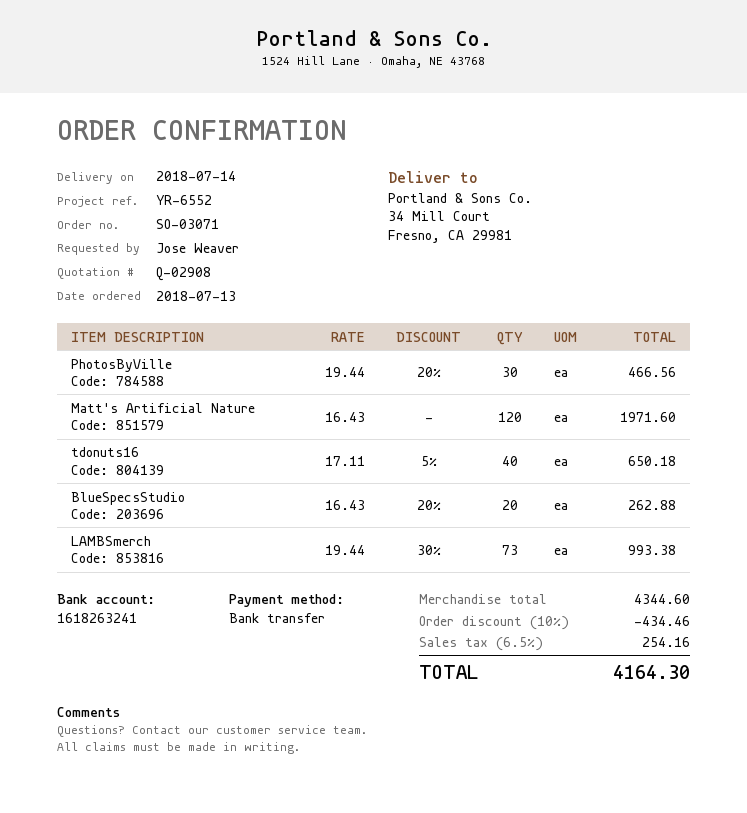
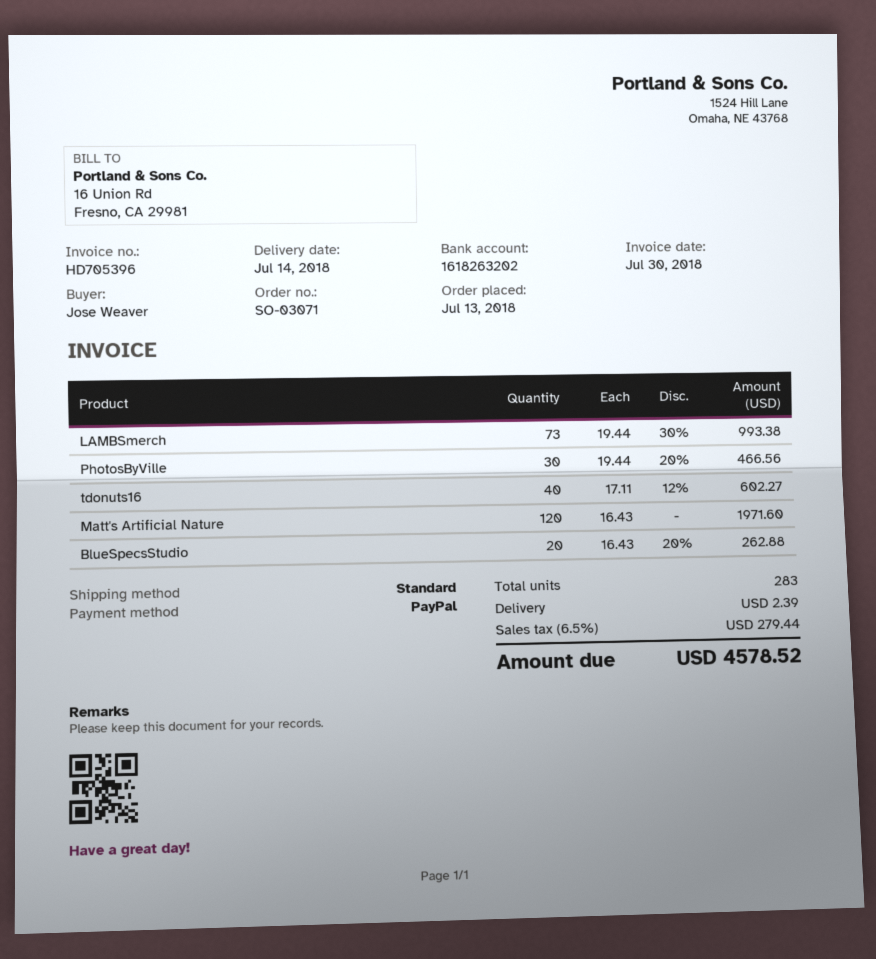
payment method: bank transfer -> PayPal
bank account: 1618263241 -> 1618263202
tdonuts16: 40 x 17.11 - 5% = 650.18 -> 40 x 17.11 - 12% = 602.27
discount: 10% = 434.46 -> none
shipping: none -> 2.39
tax: 6.5% = 254.16 -> 6.5% = 279.44
total: 4164.30 -> 4578.52

